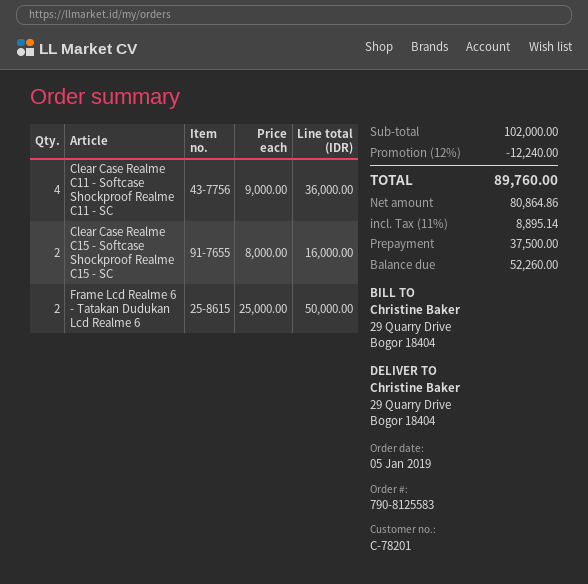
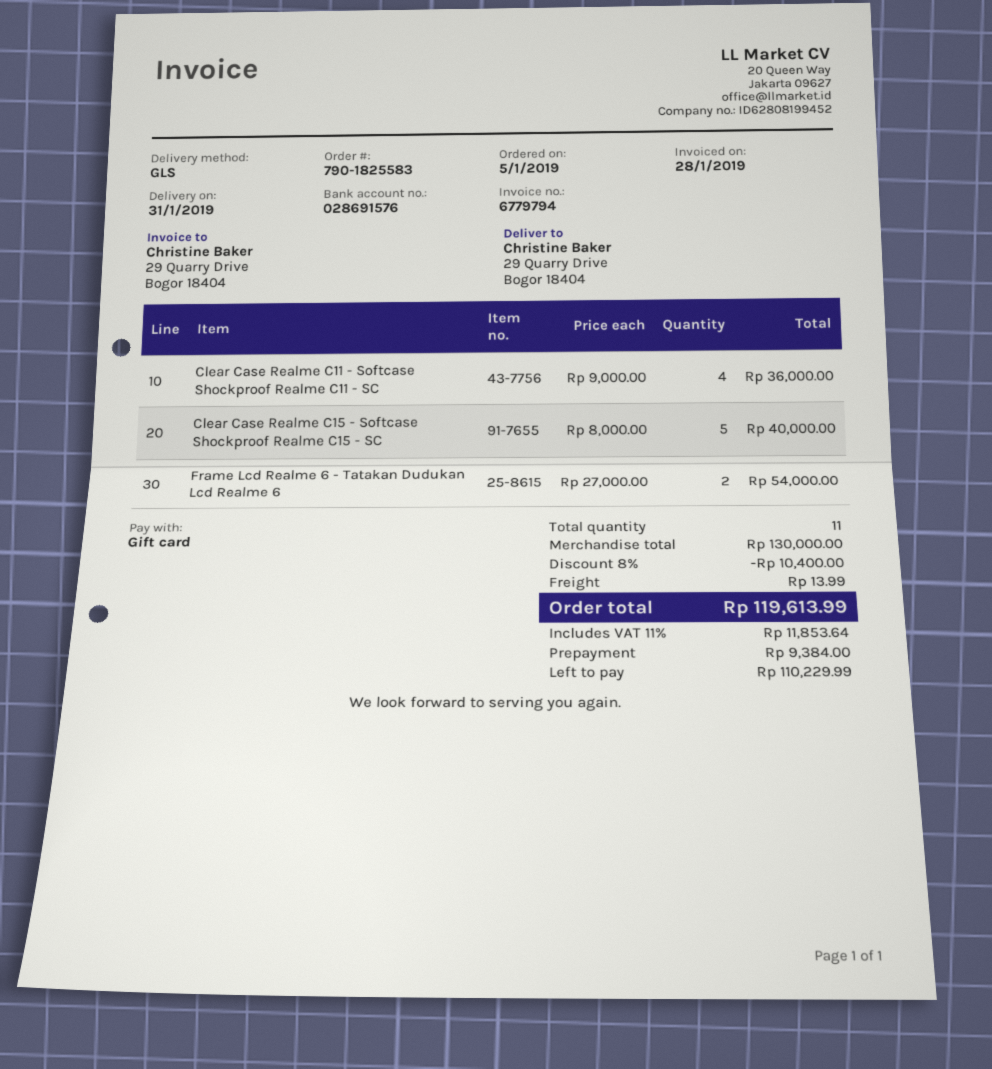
order number: 790-8125583 -> 790-1825583
Clear Case Realme C15 - Softcase Shockproof Realme C15 - SC: 2 x 8000.00 = 16000.00 -> 5 x 8000.00 = 40000.00
Frame Lcd Realme 6 - Tatakan Dudukan Lcd Realme 6: 2 x 25000.00 = 50000.00 -> 2 x 27000.00 = 54000.00
subtotal: 102000.00 -> 130000.00
discount: 12% = 12240.00 -> 8% = 10400.00
shipping: none -> 13.99
tax: 11% = 8895.14 -> 11% = 11853.64
total: 89760.00 -> 119613.99
deposit: 37500.00 -> 9384.00
balance: 52260.00 -> 110229.99

